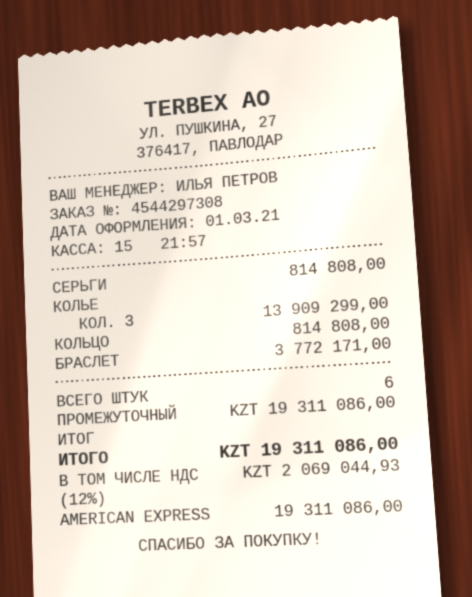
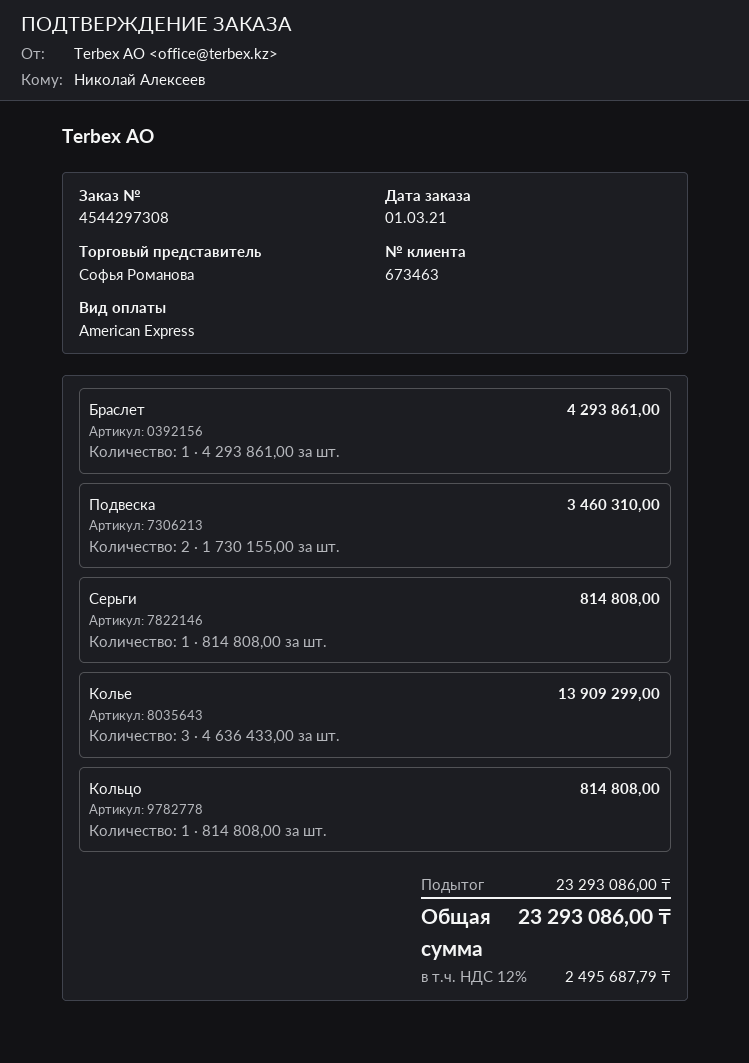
sales rep: ИЛЬЯ ПЕТРОВ -> Софья Романова
БРАСЛЕТ: 1 for 3772171.00 -> 1 for 4293861.00
Подвеска: none -> 2 for 3460310.00
subtotal: 19311086.00 -> 23293086.00
tax: 12% = 2069044.93 -> 12% = 2495687.79
total: 19311086.00 -> 23293086.00

